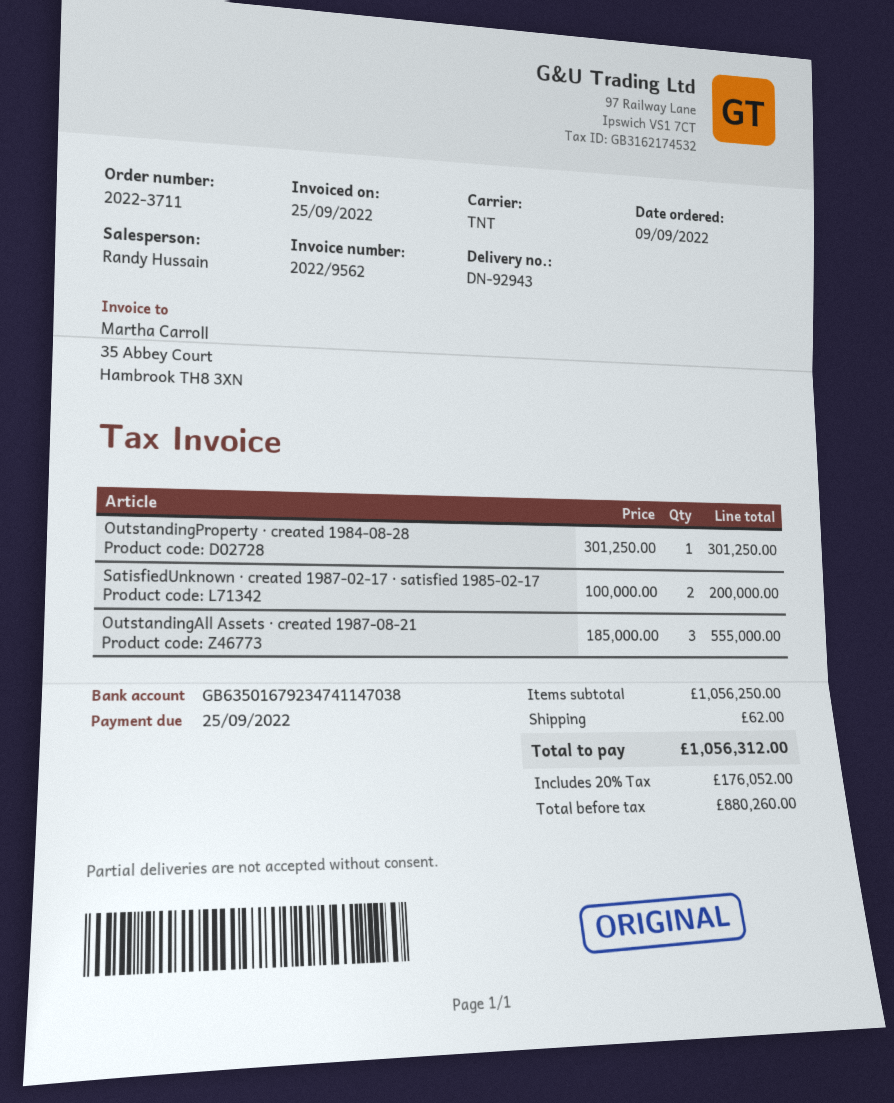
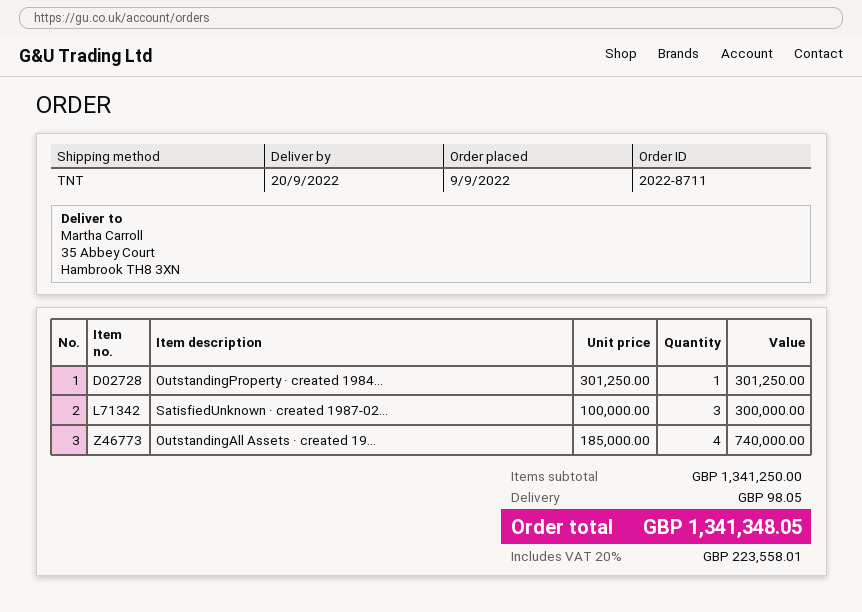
order number: 2022-3711 -> 2022-8711
SatisfiedUnknown · created 1987-02-17 · satisfied 1985-02-17: 2 x 100000.00 = 200000.00 -> 3 x 100000.00 = 300000.00
OutstandingAll Assets · created 1987-08-21: 3 x 185000.00 = 555000.00 -> 4 x 185000.00 = 740000.00
subtotal: 1056250.00 -> 1341250.00
shipping: 62.00 -> 98.05
tax: 20% = 176052.00 -> 20% = 223558.01
total: 1056312.00 -> 1341348.05

